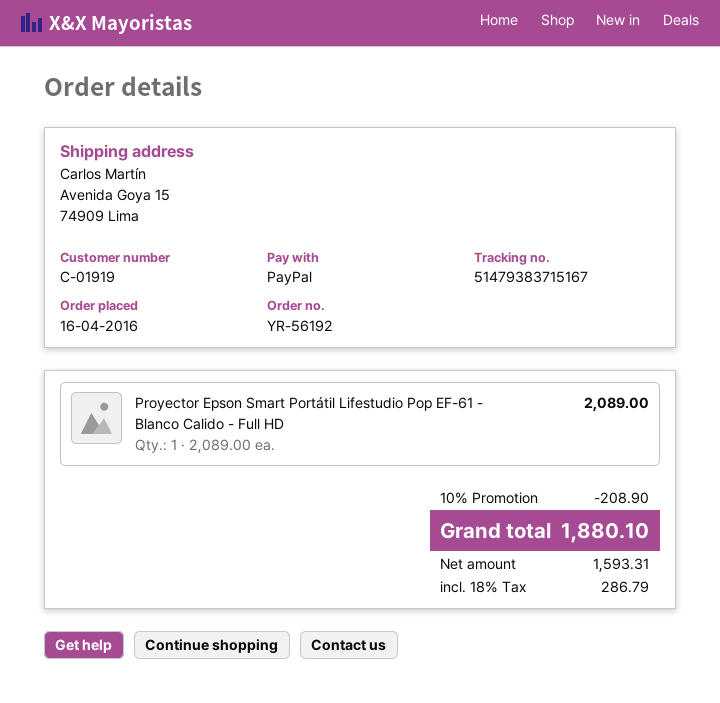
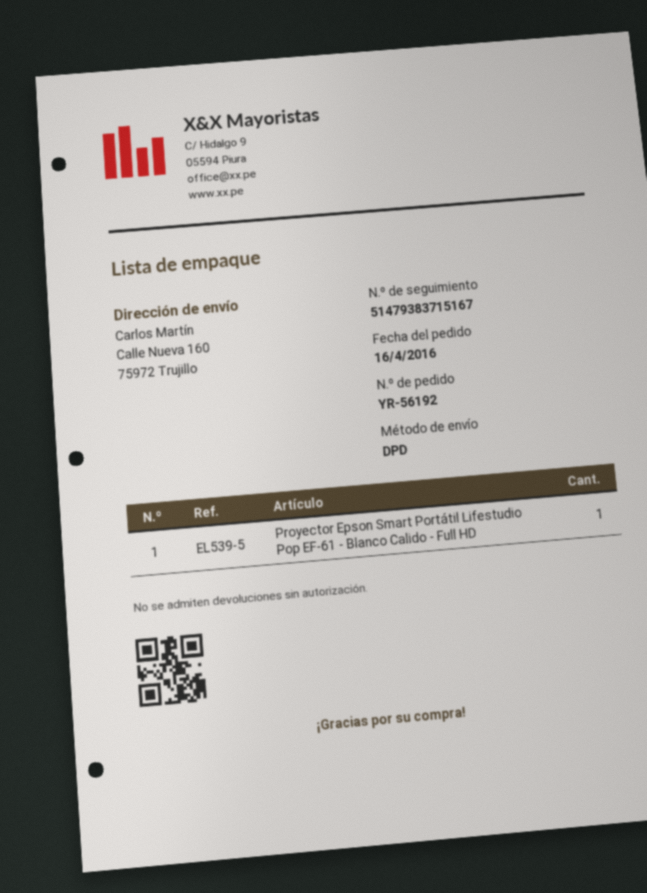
ship to: Avenida Goya 15, 74909 Lima -> Calle Nueva 160, 75972 Trujillo

